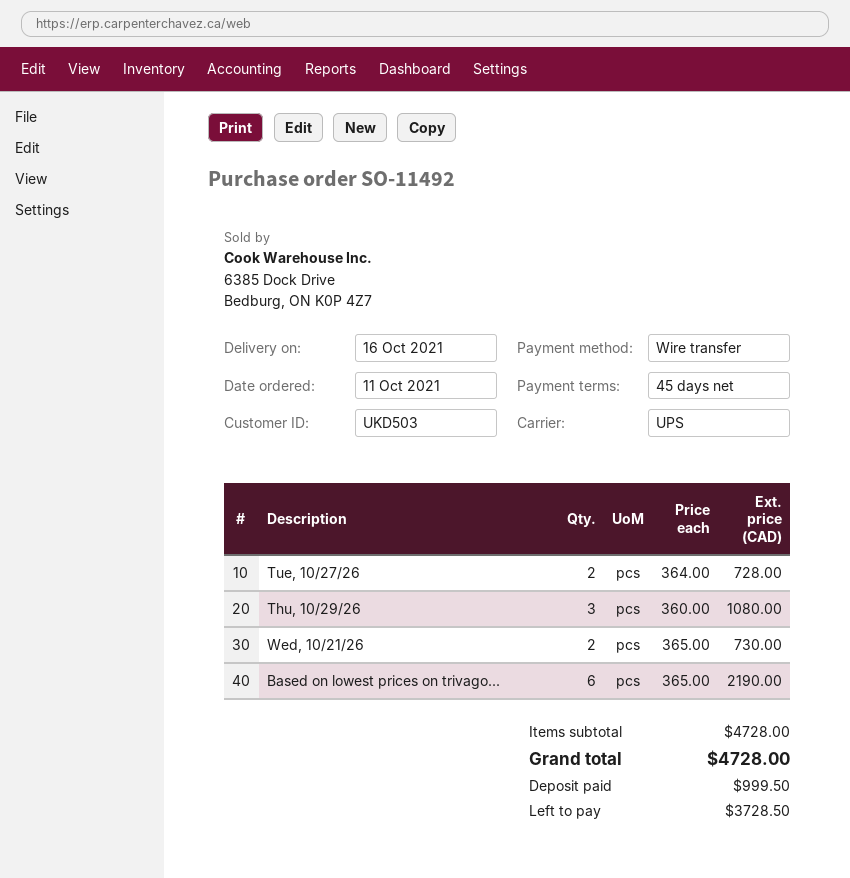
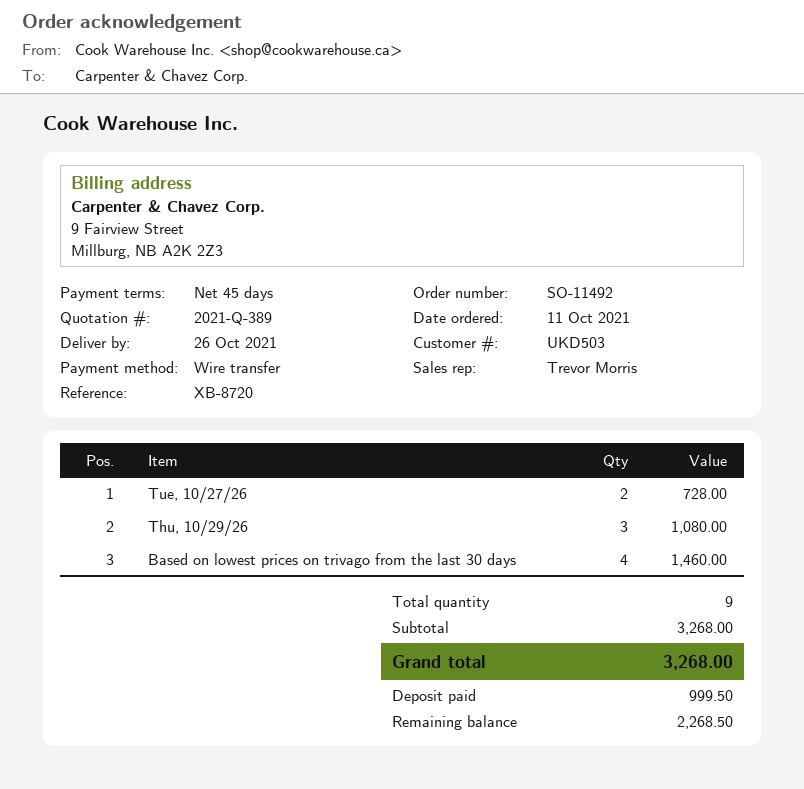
delivery date: 2021-10-16 -> 2021-10-26
Wed, 10/21/26: 2 for 730.00 -> none
Based on lowest prices on trivago...: 6 for 2190.00 -> 4 for 1460.00
subtotal: 4728.00 -> 3268.00
total: 4728.00 -> 3268.00
balance: 3728.50 -> 2268.50

